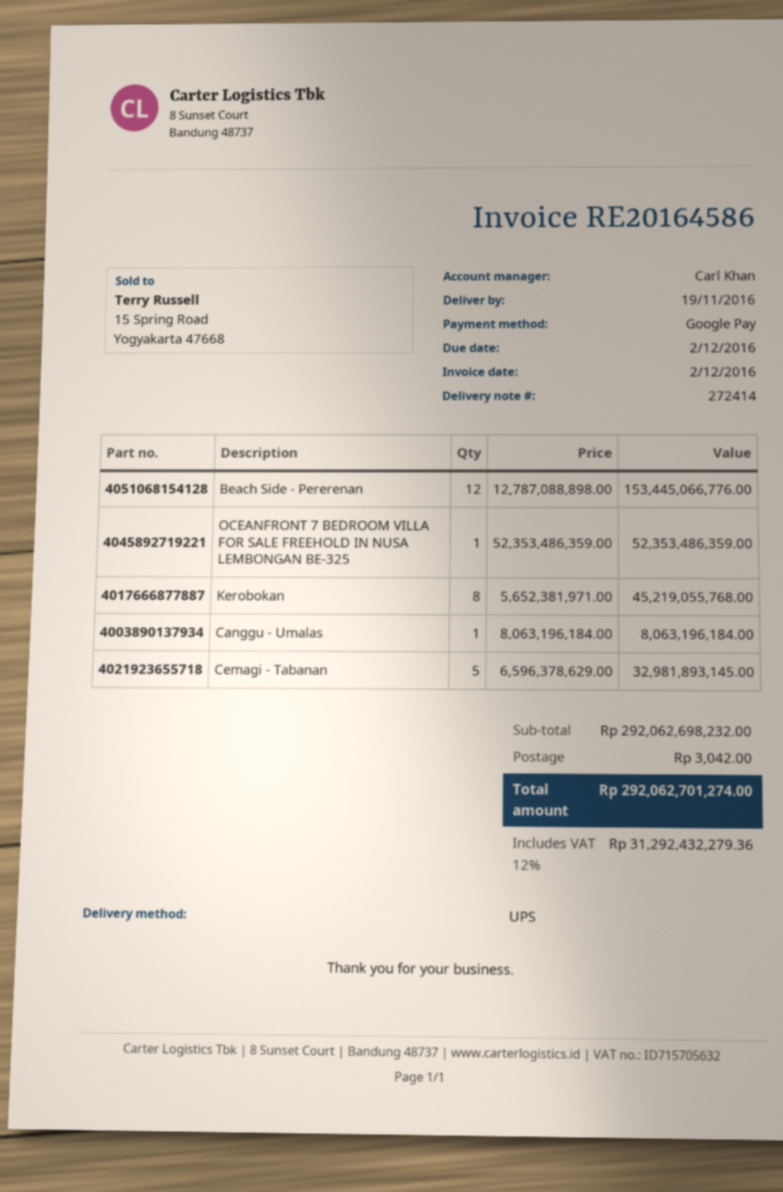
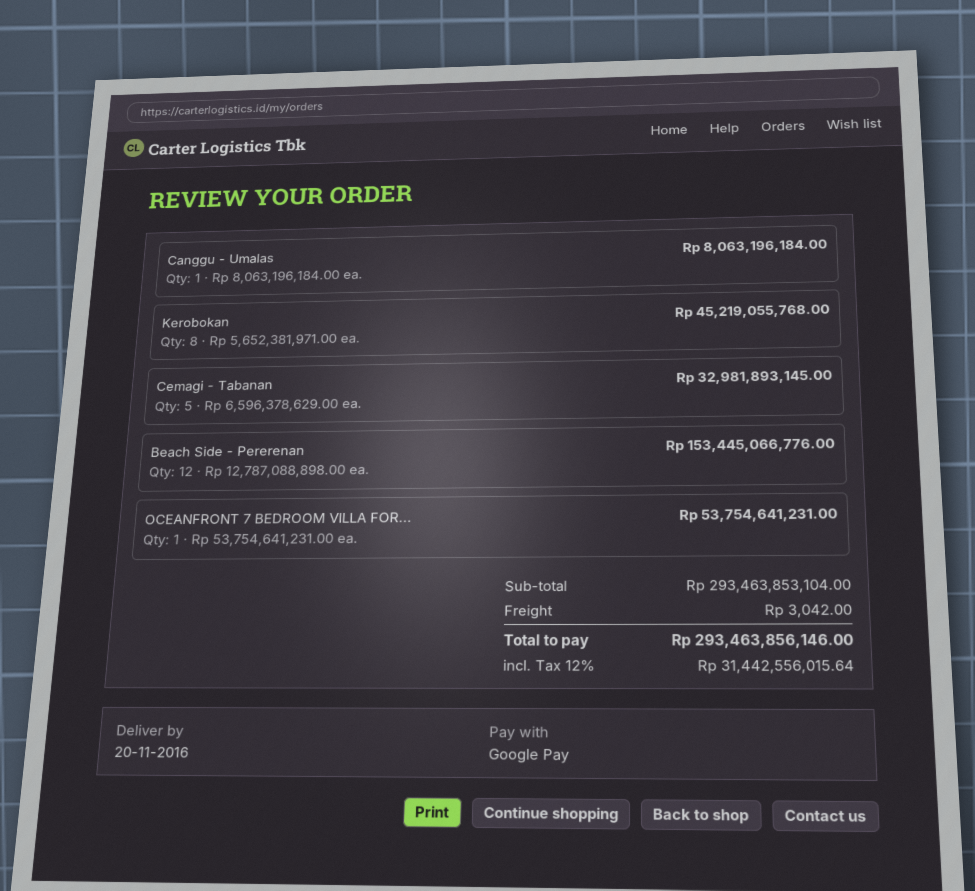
delivery date: 2016-11-19 -> 2016-11-20
OCEANFRONT 7 BEDROOM VILLA FOR SALE FREEHOLD IN NUSA LEMBONGAN BE-325: 1 x 52353486359.00 = 52353486359.00 -> 1 x 53754641231.00 = 53754641231.00
subtotal: 292062698232.00 -> 293463853104.00
tax: 12% = 31292432279.36 -> 12% = 31442556015.64
total: 292062701274.00 -> 293463856146.00

